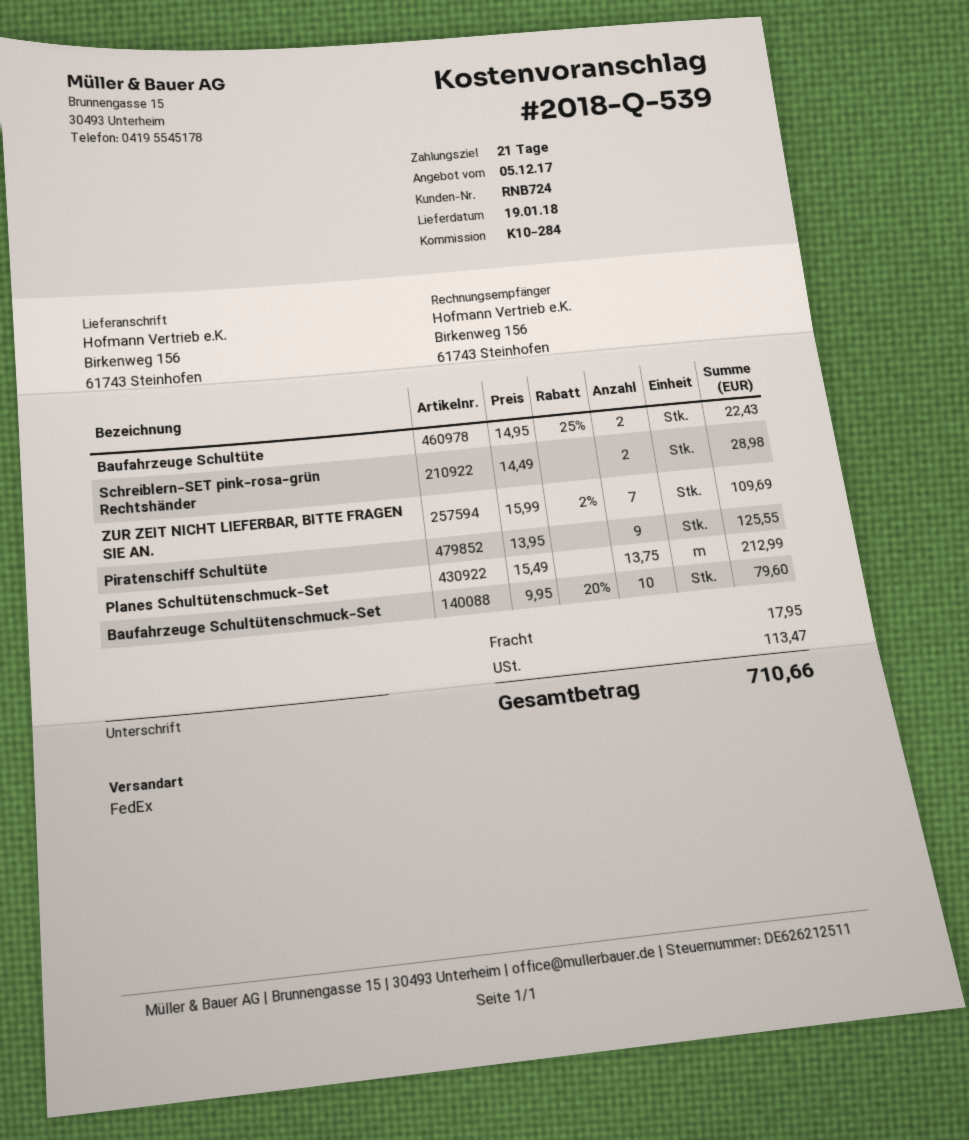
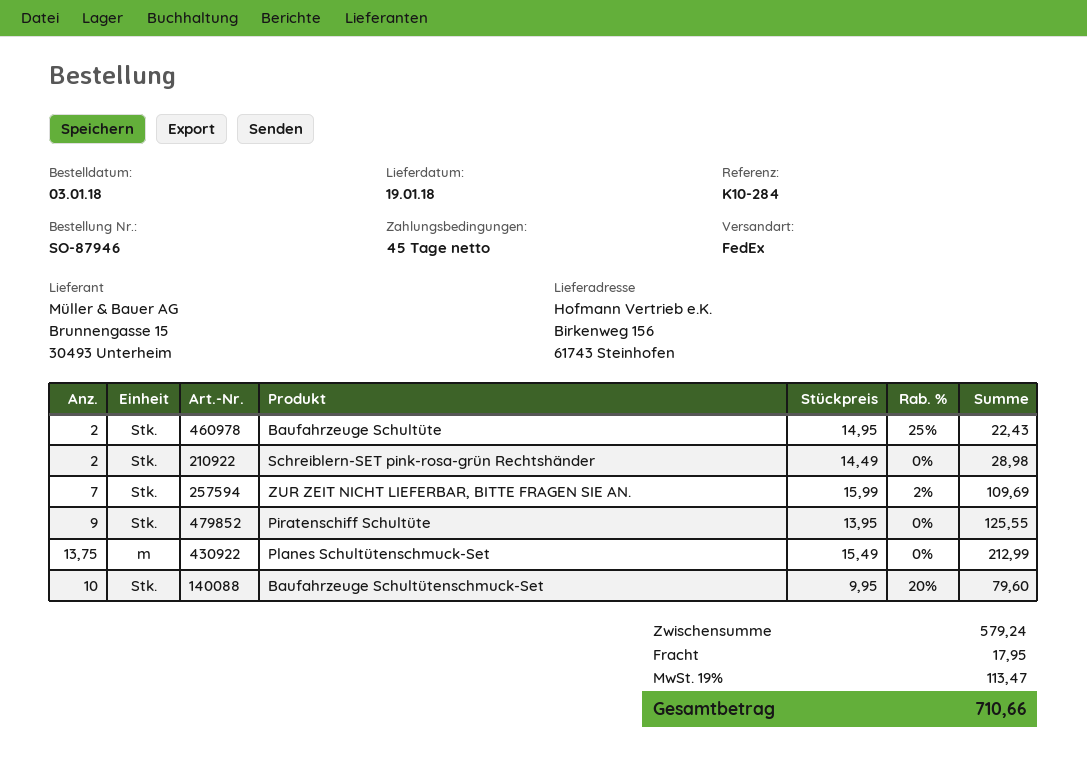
payment terms: 21 days -> 45 days

